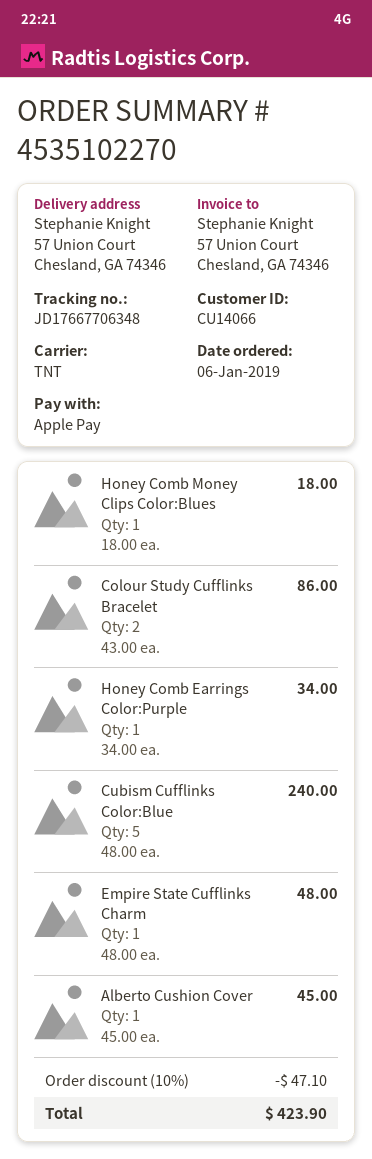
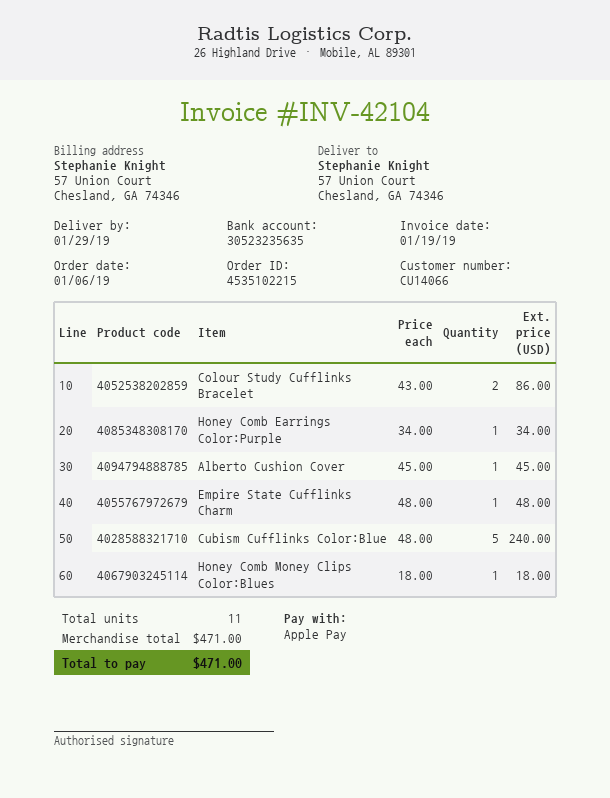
order number: 4535102270 -> 4535102215
discount: 10% = 47.10 -> none
total: 423.90 -> 471.00

